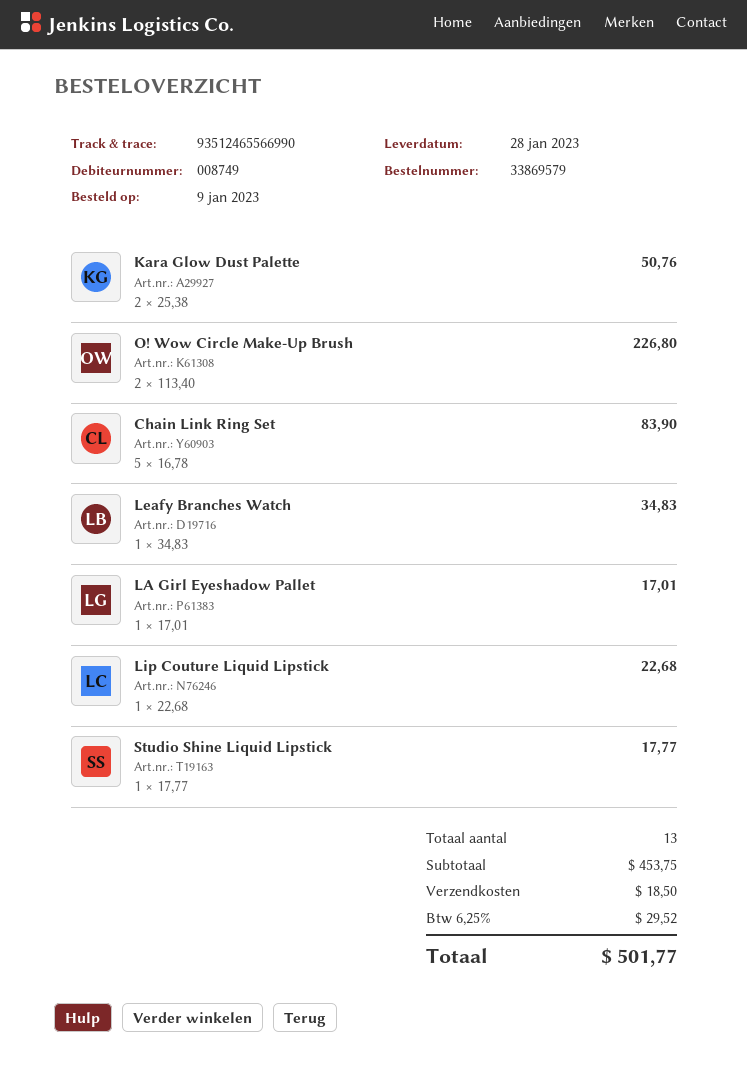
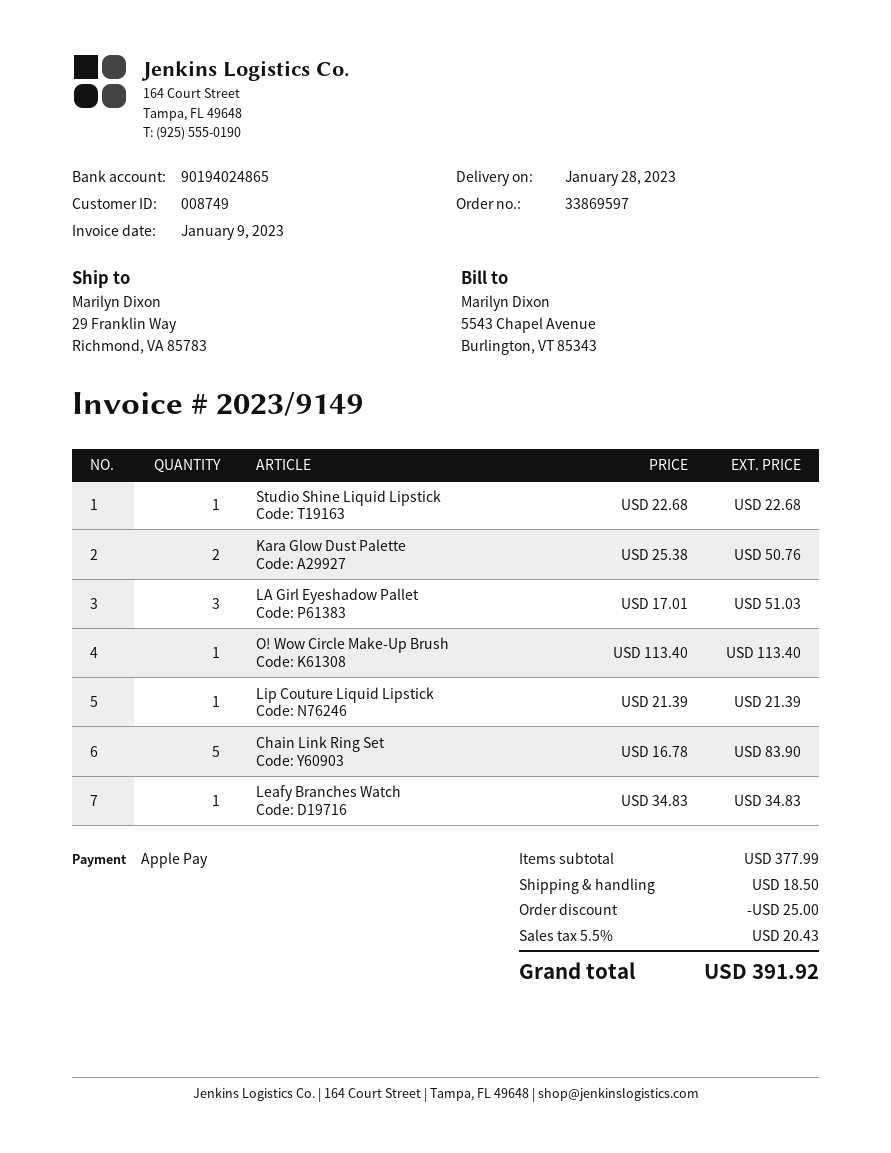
order number: 33869579 -> 33869597
O! Wow Circle Make-Up Brush: 2 x 113.40 = 226.80 -> 1 x 113.40 = 113.40
LA Girl Eyeshadow Pallet: 1 x 17.01 = 17.01 -> 3 x 17.01 = 51.03
Lip Couture Liquid Lipstick: 1 x 22.68 = 22.68 -> 1 x 21.39 = 21.39
Studio Shine Liquid Lipstick: 1 x 17.77 = 17.77 -> 1 x 22.68 = 22.68
subtotal: 453.75 -> 377.99
discount: none -> 25.00
tax: 6.25% = 29.52 -> 5.5% = 20.43
total: 501.77 -> 391.92

